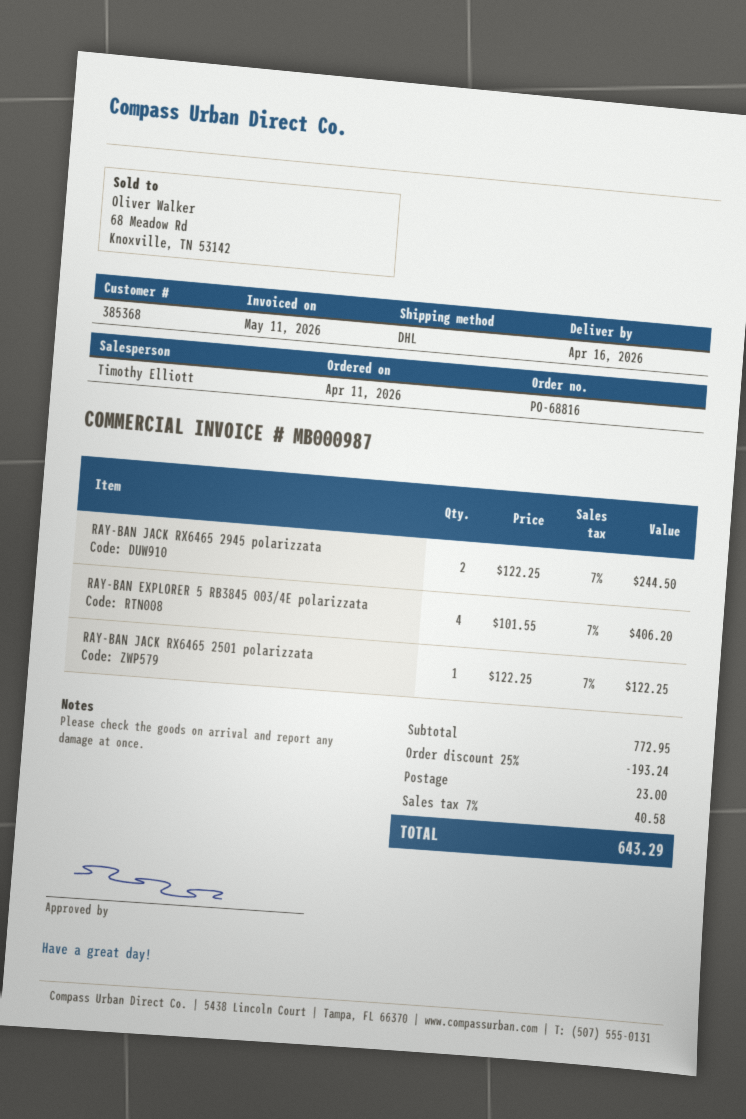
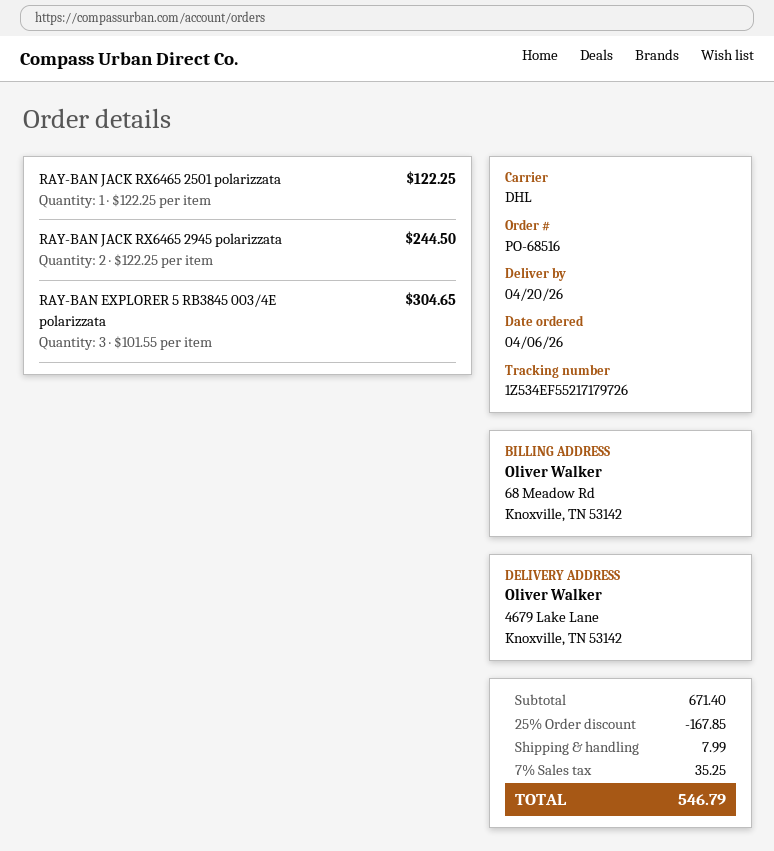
order number: PO-68816 -> PO-68516
order date: 2026-04-11 -> 2026-04-06
delivery date: 2026-04-16 -> 2026-04-20
RAY-BAN EXPLORER 5 RB3845 003/4E polarizzata: 4 x 101.55 = 406.20 -> 3 x 101.55 = 304.65
subtotal: 772.95 -> 671.40
discount: 25% = 193.24 -> 25% = 167.85
shipping: 23.00 -> 7.99
tax: 7% = 40.58 -> 7% = 35.25
total: 643.29 -> 546.79

